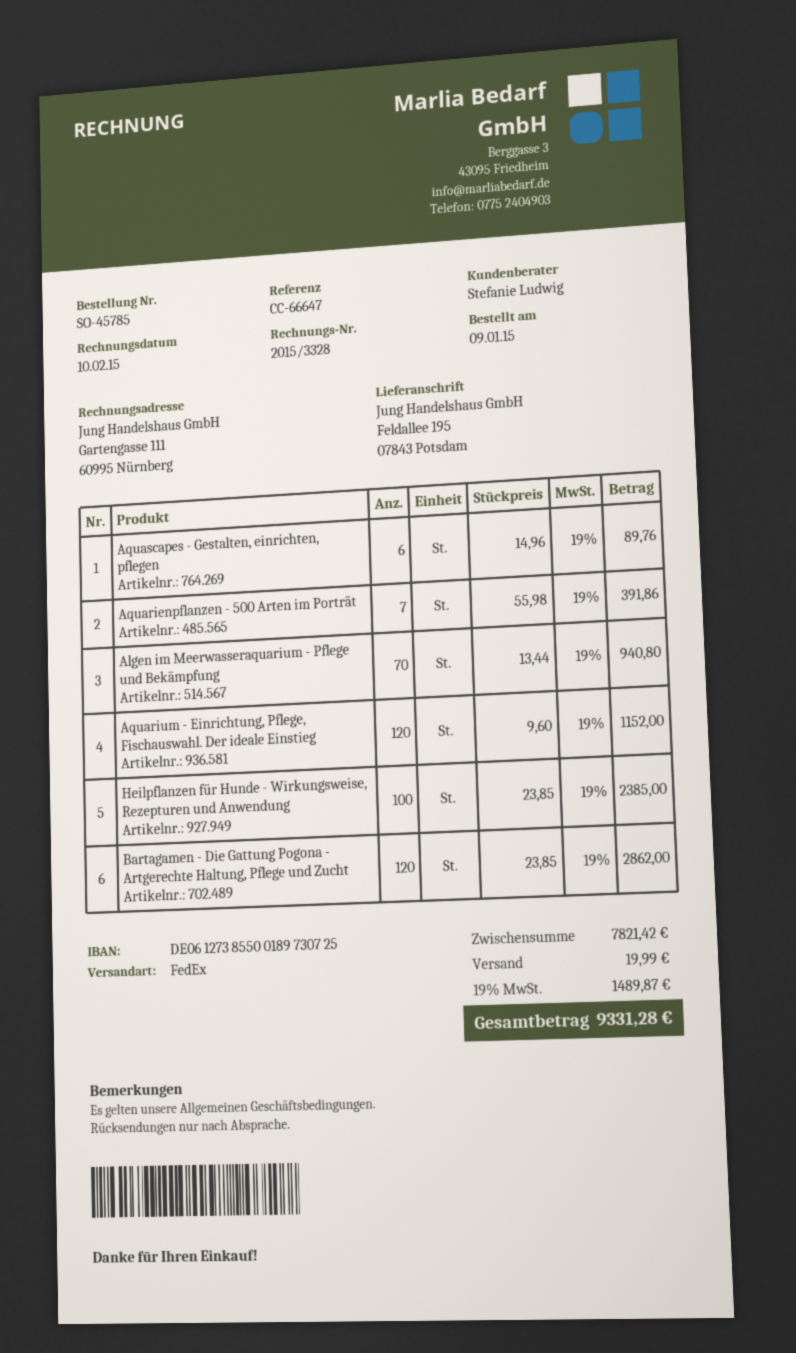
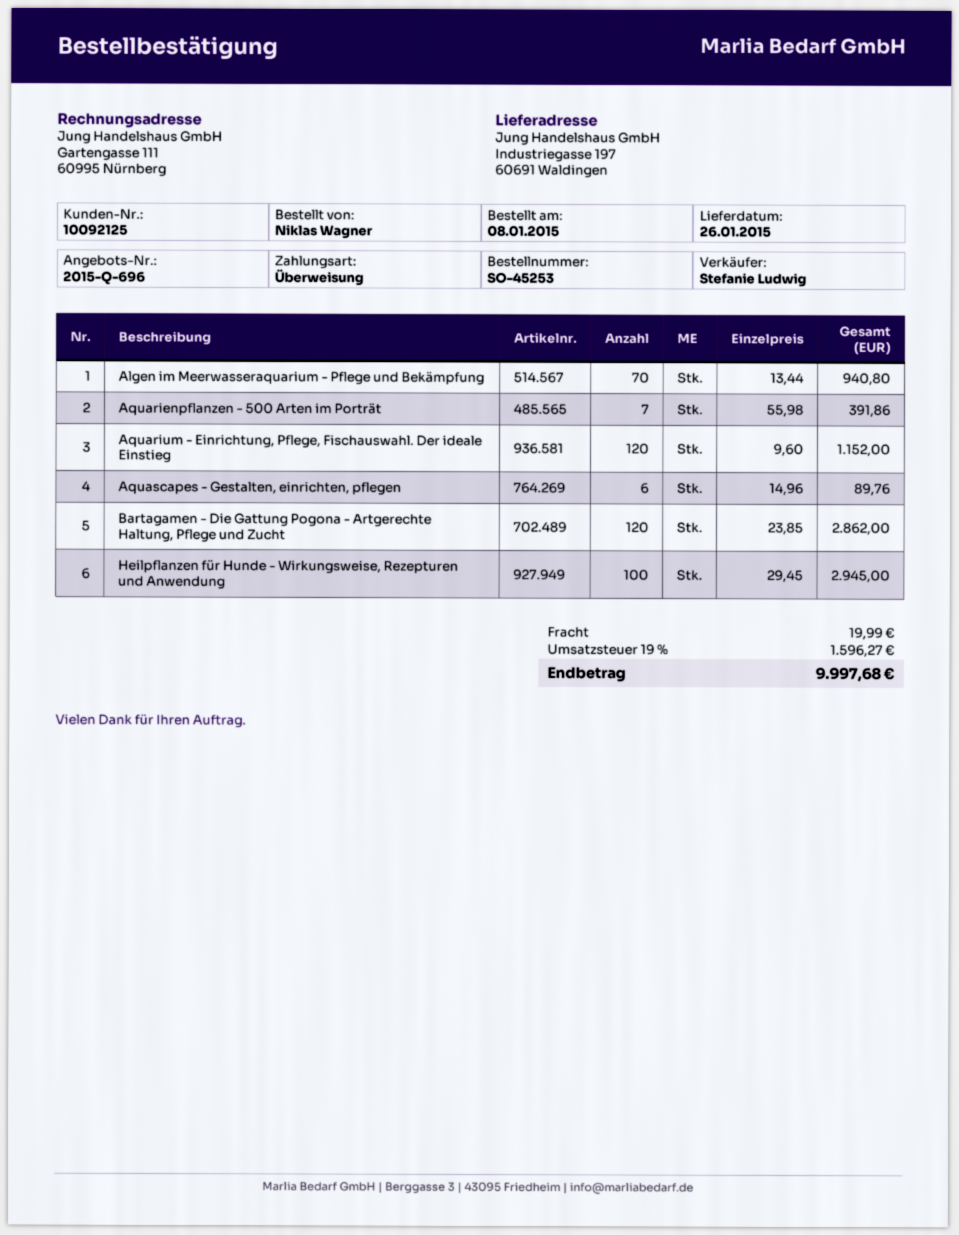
order number: SO-45785 -> SO-45253
order date: 2015-01-09 -> 2015-01-08
ship to: Feldallee 195, 07843 Potsdam -> Industriegasse 197, 60691 Waldingen
Heilpflanzen für Hunde - Wirkungsweise, Rezepturen und Anwendung: 100 x 23.85 = 2385.00 -> 100 x 29.45 = 2945.00
tax: 19% = 1489.87 -> 19% = 1596.27
total: 9331.28 -> 9997.68

